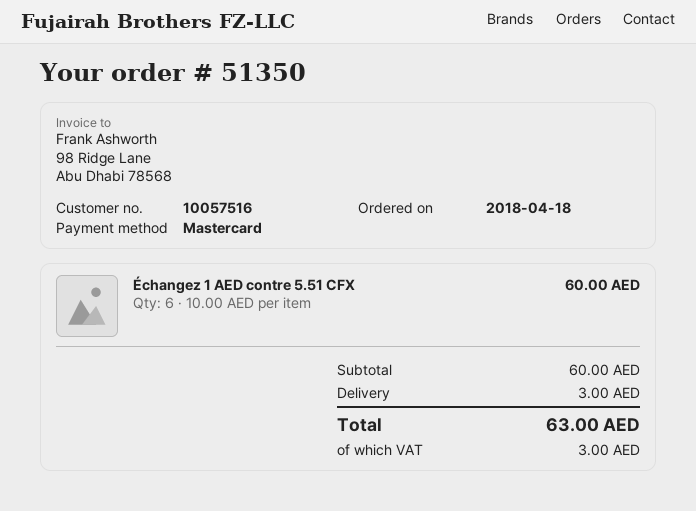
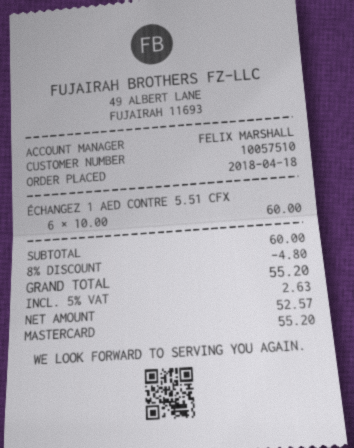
customer number: 10057516 -> 10057510
discount: none -> 8% = 4.80
shipping: 3.00 -> none
tax: 3.00 -> 2.63
total: 63.00 -> 55.20

